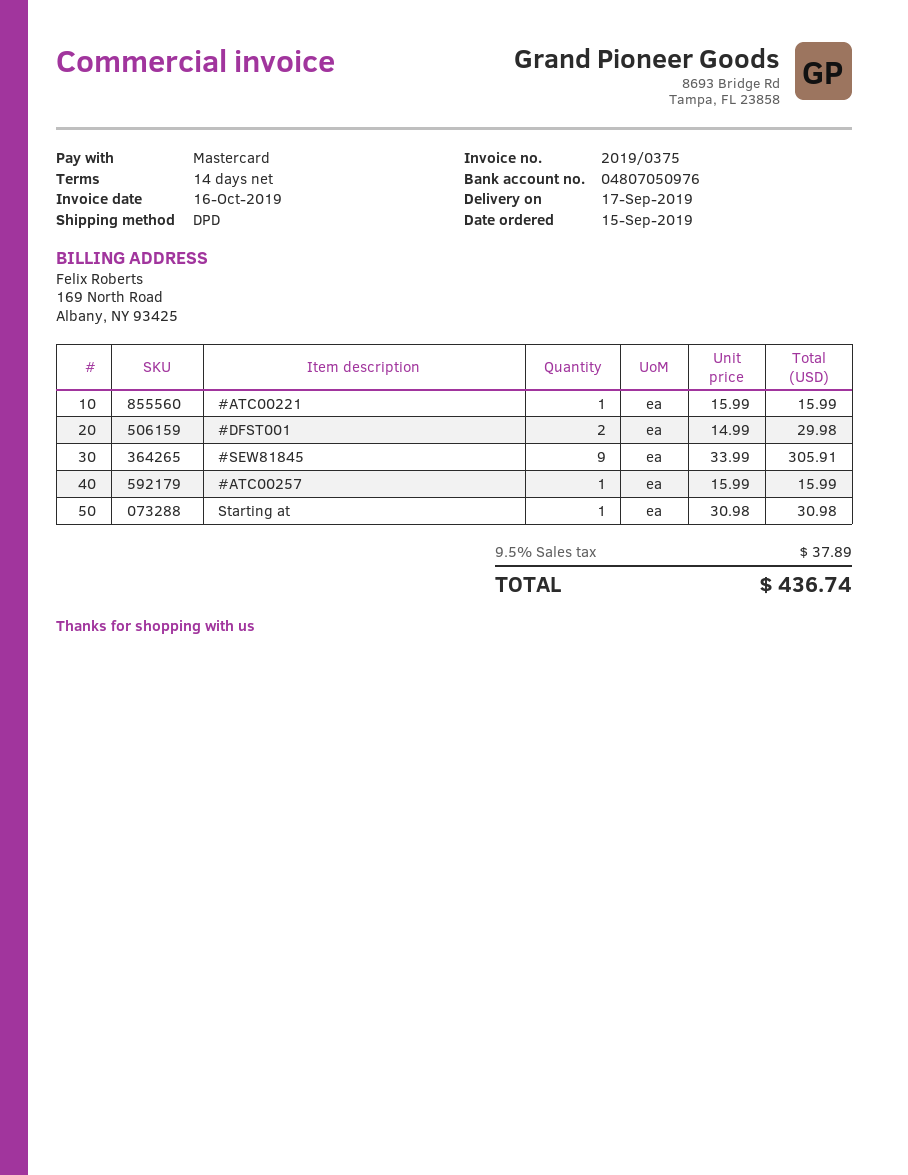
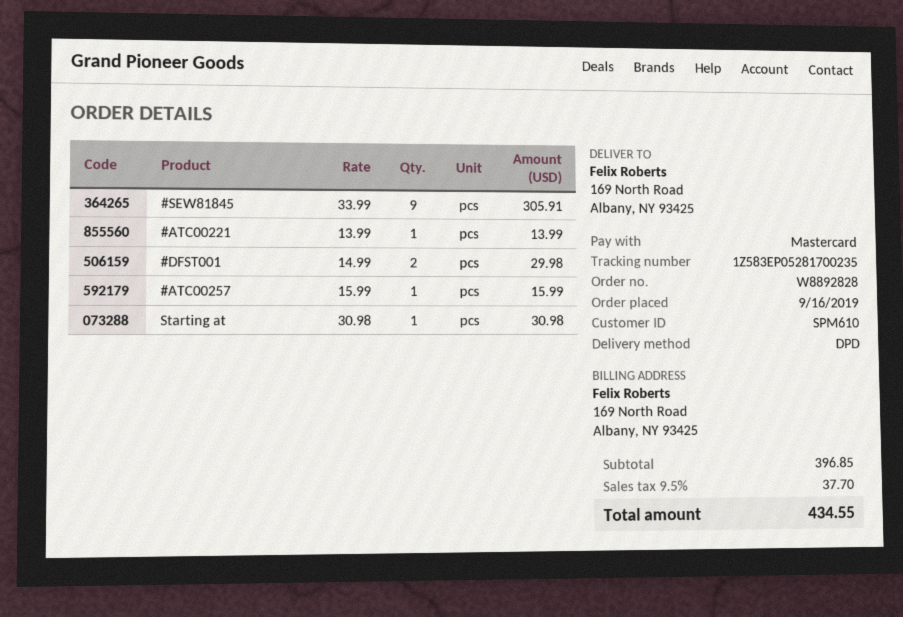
order date: 2019-09-15 -> 2019-09-16
#ATC00221: 1 x 15.99 = 15.99 -> 1 x 13.99 = 13.99
tax: 9.5% = 37.89 -> 9.5% = 37.70
total: 436.74 -> 434.55

